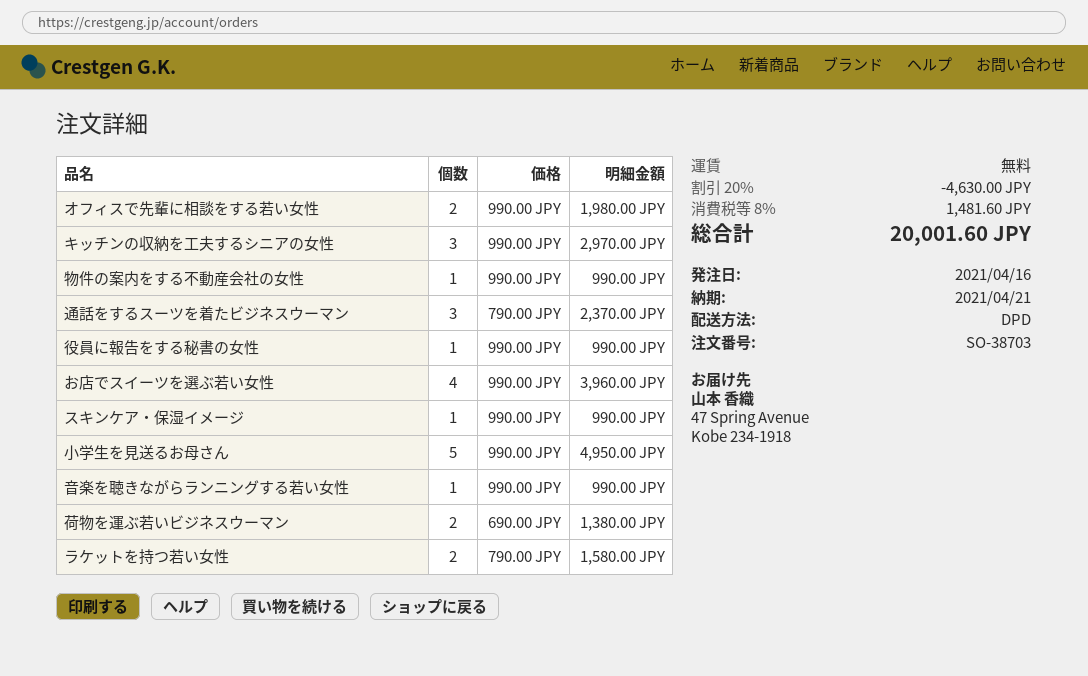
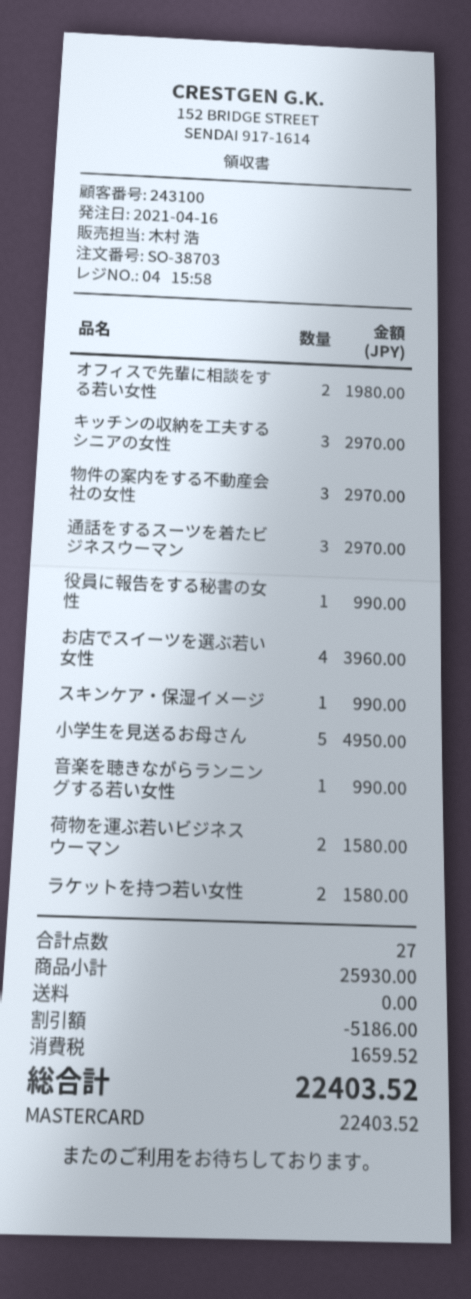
物件の案内をする不動産会社の女性: 1 for 990.00 -> 3 for 2970.00
通話をするスーツを着たビジネスウーマン: 3 for 2370.00 -> 3 for 2970.00
荷物を運ぶ若いビジネスウーマン: 2 for 1380.00 -> 2 for 1580.00
discount: 4630.00 -> 5186.00
tax: 1481.60 -> 1659.52
total: 20001.60 -> 22403.52

